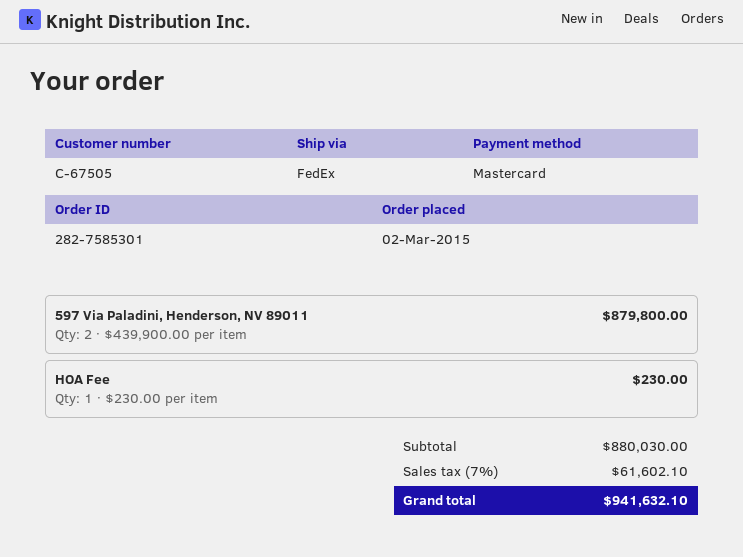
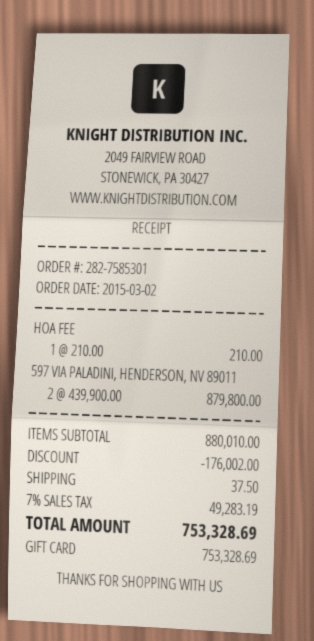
payment method: Mastercard -> gift card
HOA Fee: 1 x 230.00 = 230.00 -> 1 x 210.00 = 210.00
subtotal: 880030.00 -> 880010.00
discount: none -> 176002.00
shipping: none -> 37.50
tax: 7% = 61602.10 -> 7% = 49283.19
total: 941632.10 -> 753328.69

